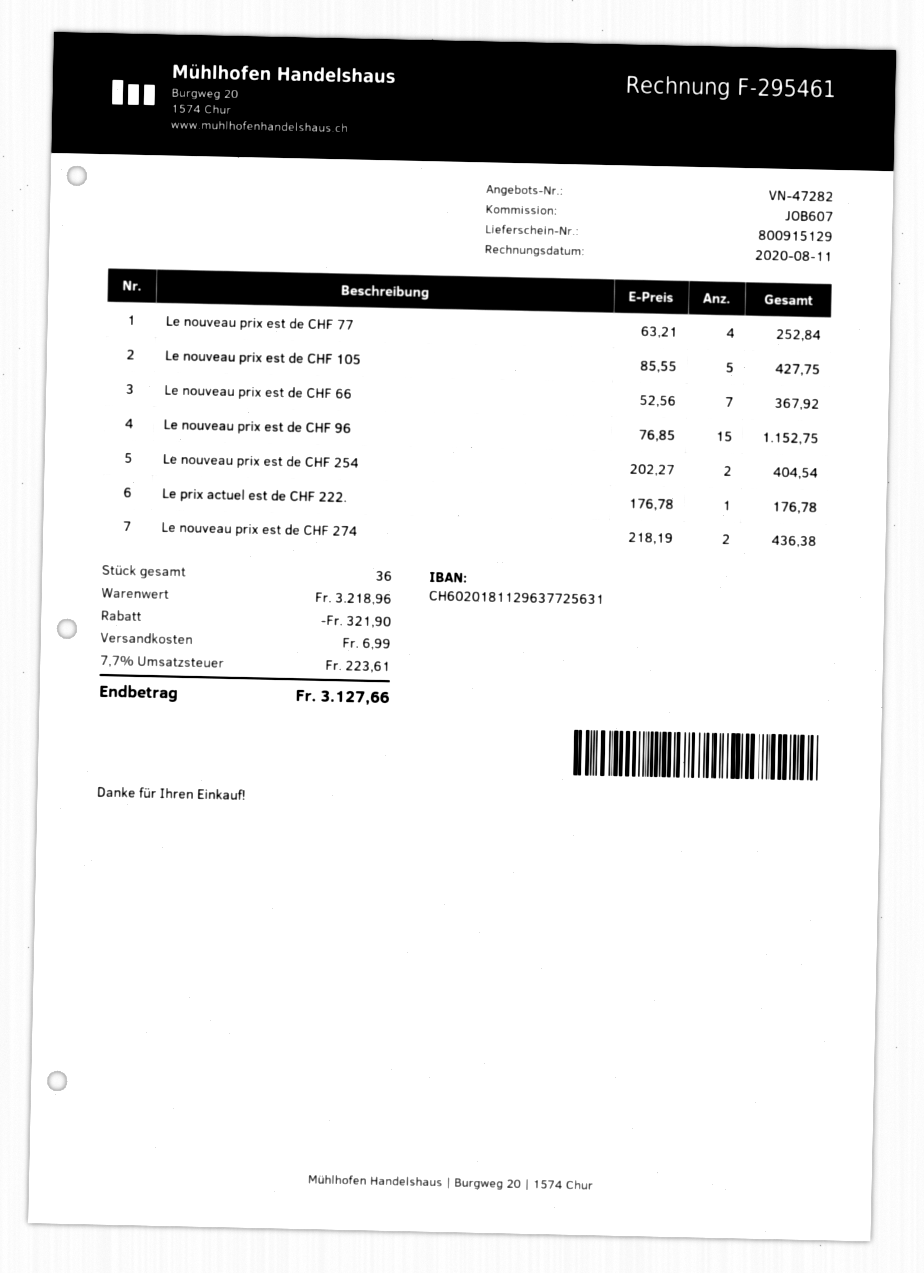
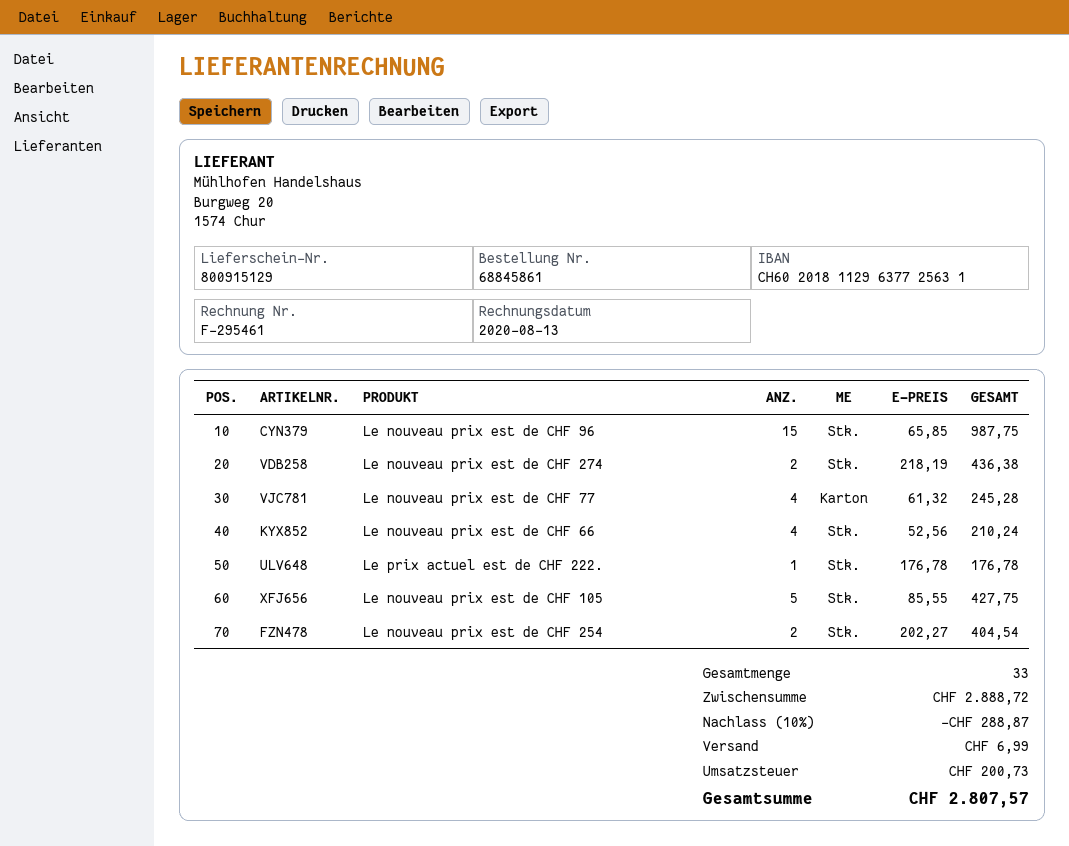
invoice date: 2020-08-11 -> 2020-08-13
Le nouveau prix est de CHF 77: 4 x 63.21 = 252.84 -> 4 x 61.32 = 245.28
Le nouveau prix est de CHF 66: 7 x 52.56 = 367.92 -> 4 x 52.56 = 210.24
Le nouveau prix est de CHF 96: 15 x 76.85 = 1152.75 -> 15 x 65.85 = 987.75
total quantity: 36 -> 33
subtotal: 3218.96 -> 2888.72
discount: 321.90 -> 288.87
tax: 223.61 -> 200.73
total: 3127.66 -> 2807.57

